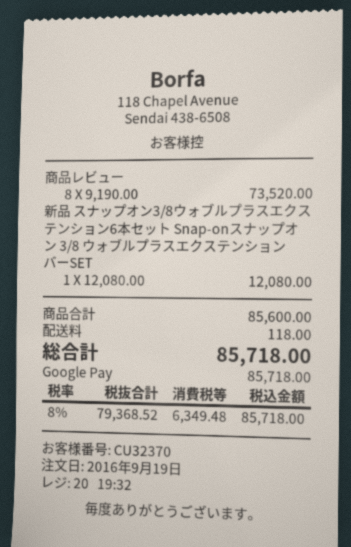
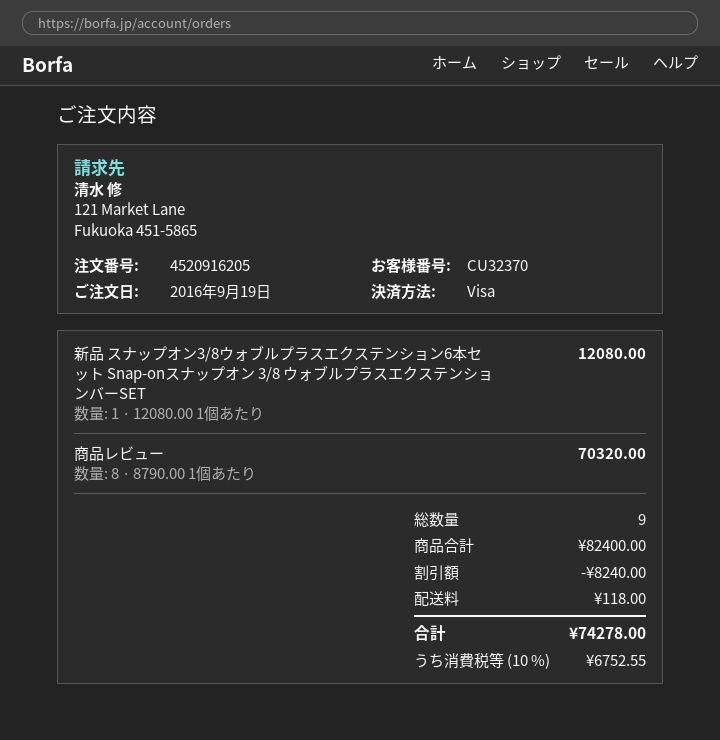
payment method: Google Pay -> Visa
商品レビュー: 8 x 9190.00 = 73520.00 -> 8 x 8790.00 = 70320.00
subtotal: 85600.00 -> 82400.00
discount: none -> 8240.00
tax: 8% = 6349.48 -> 10% = 6752.55
total: 85718.00 -> 74278.00

